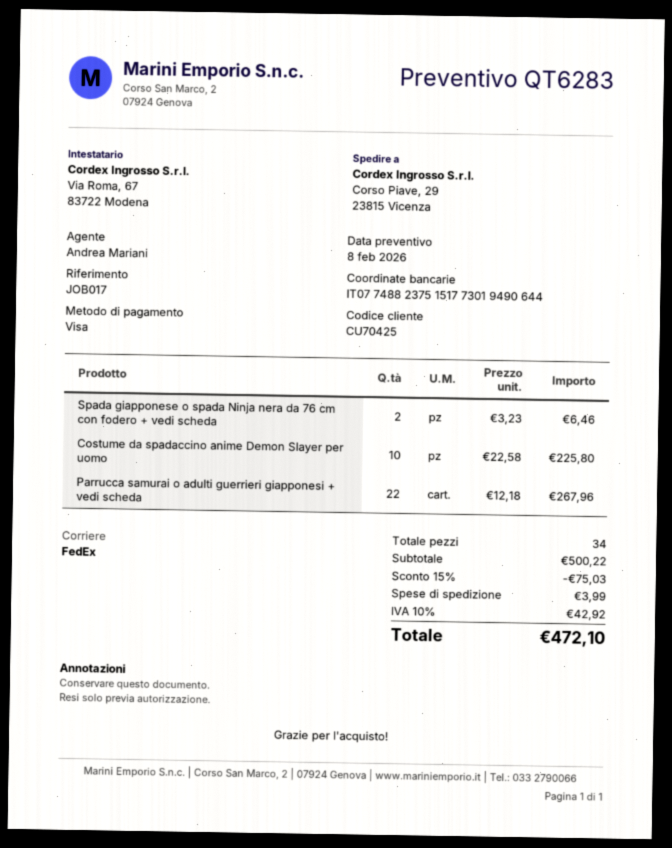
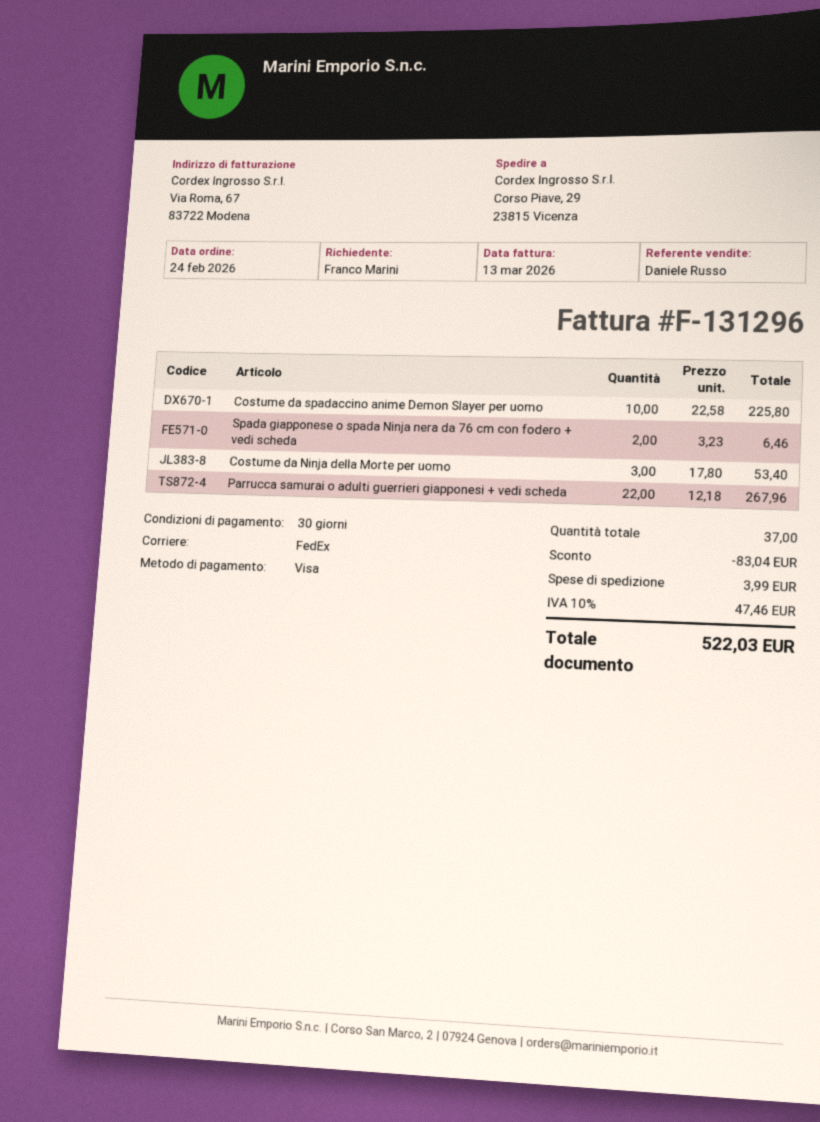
sales rep: Andrea Mariani -> Daniele Russo
Costume da Ninja della Morte per uomo: none -> 3 x 17.80 = 53.40
total quantity: 34 -> 37
discount: 75.03 -> 83.04
tax: 10% = 42.92 -> 10% = 47.46
total: 472.10 -> 522.03

